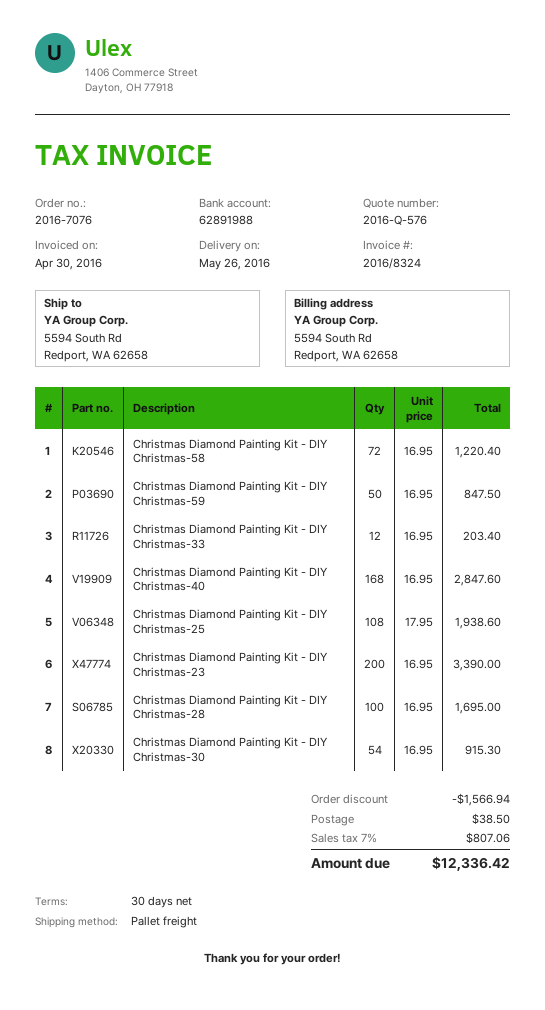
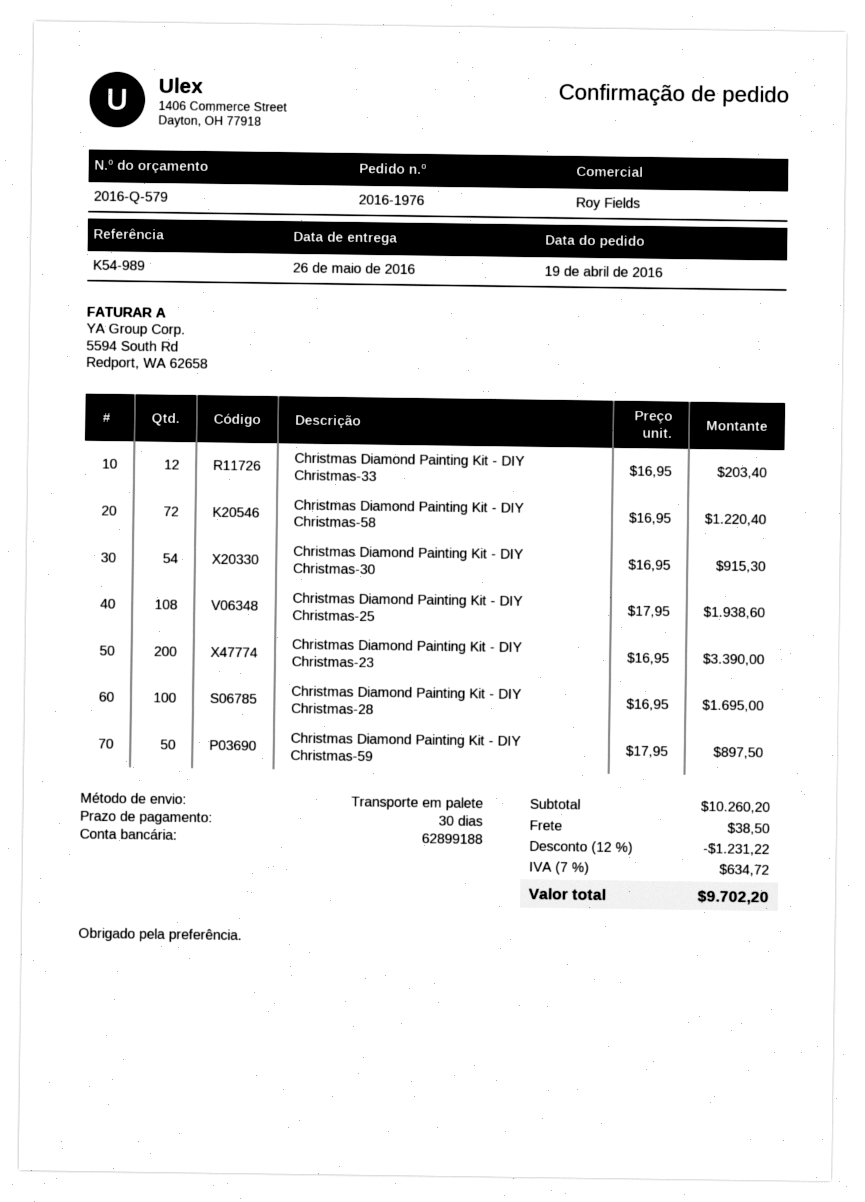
quote number: 2016-Q-576 -> 2016-Q-579
order number: 2016-7076 -> 2016-1976
bank account: 62891988 -> 62899188
Christmas Diamond Painting Kit - DIY Christmas-59: 50 x 16.95 = 847.50 -> 50 x 17.95 = 897.50
Christmas Diamond Painting Kit - DIY Christmas-40: 168 x 16.95 = 2847.60 -> none
discount: 1566.94 -> 1231.22
tax: 7% = 807.06 -> 7% = 634.72
total: 12336.42 -> 9702.20

